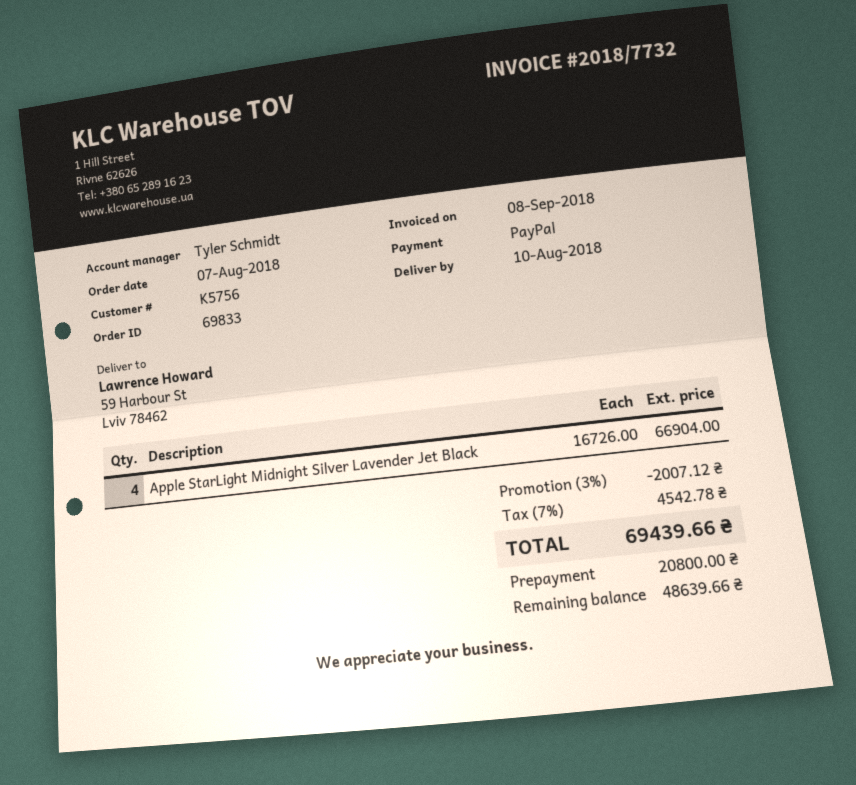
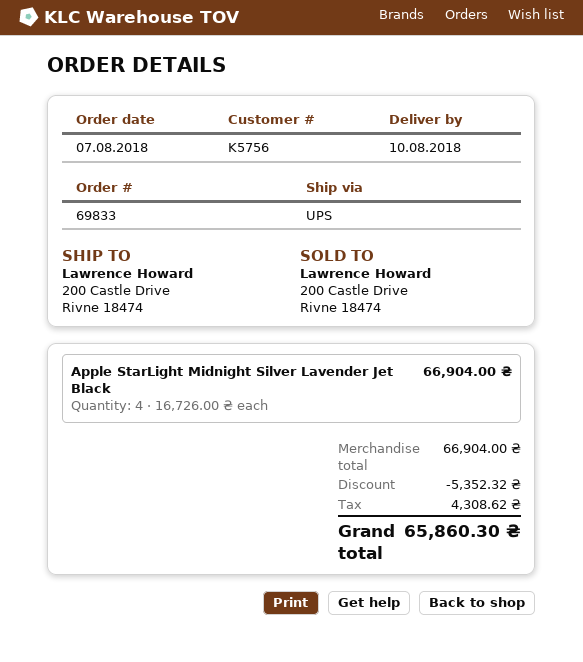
ship to: 59 Harbour St, Lviv 78462 -> 200 Castle Drive, Rivne 18474
discount: 2007.12 -> 5352.32
tax: 4542.78 -> 4308.62
total: 69439.66 -> 65860.30

